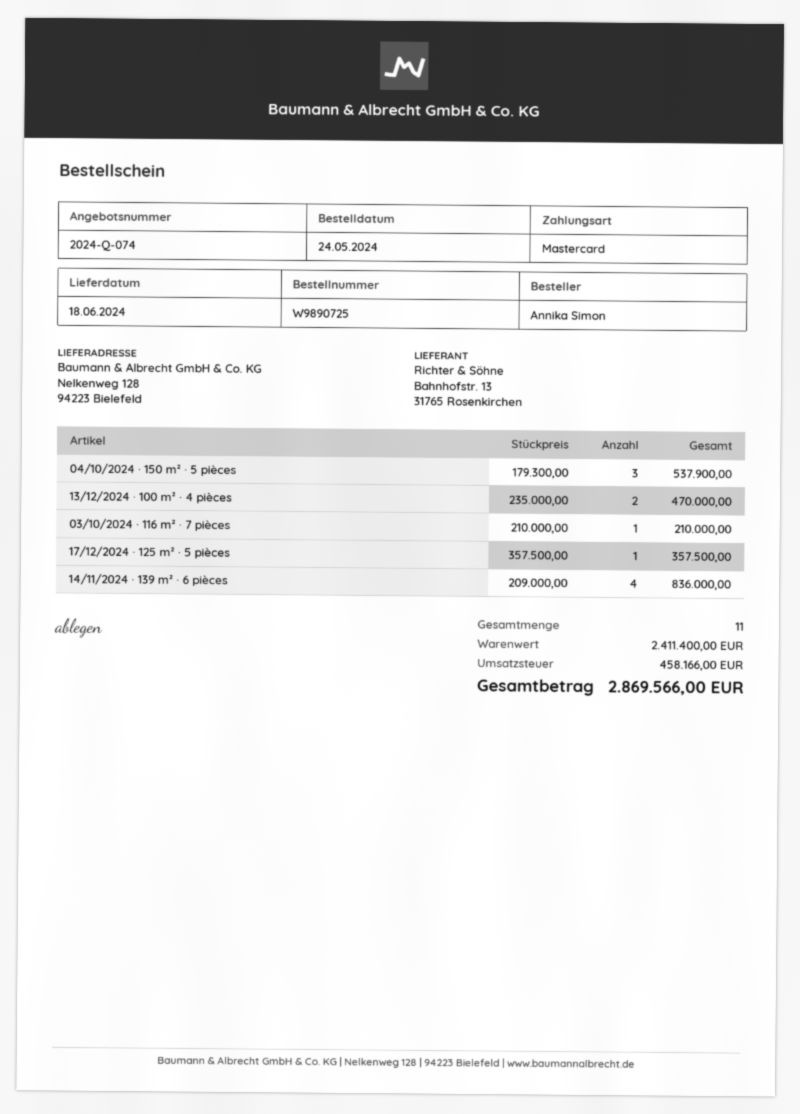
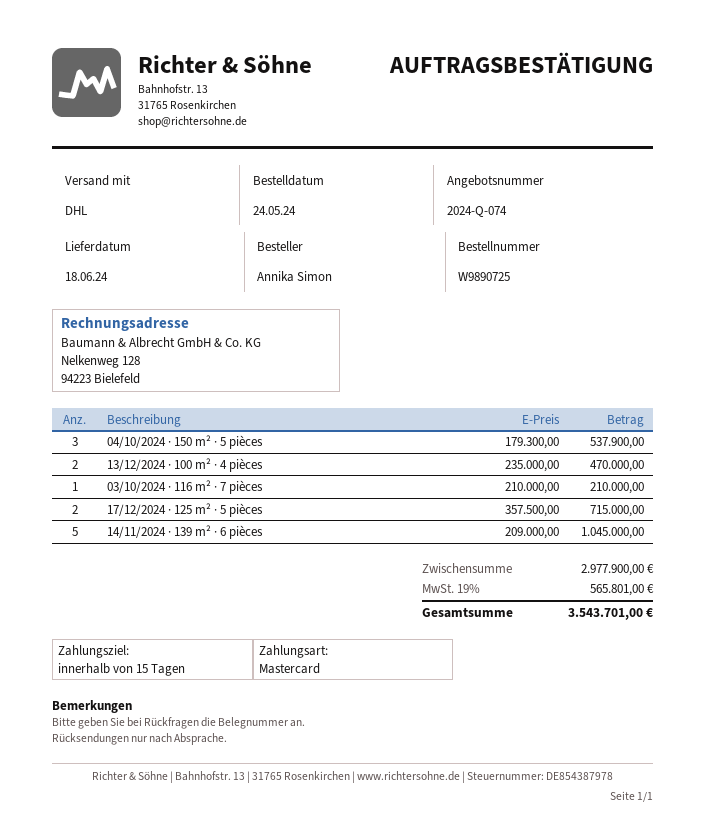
17/12/2024 · 125 m² · 5 pièces: 1 x 357500.00 = 357500.00 -> 2 x 357500.00 = 715000.00
14/11/2024 · 139 m² · 6 pièces: 4 x 209000.00 = 836000.00 -> 5 x 209000.00 = 1045000.00
subtotal: 2411400.00 -> 2977900.00
tax: 458166.00 -> 565801.00
total: 2869566.00 -> 3543701.00

